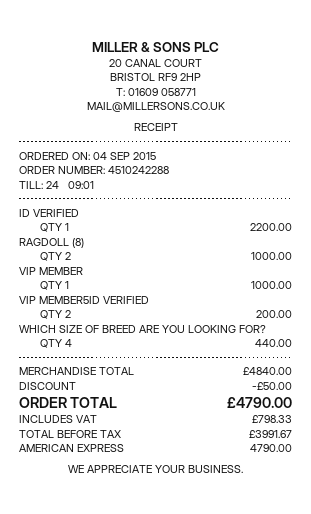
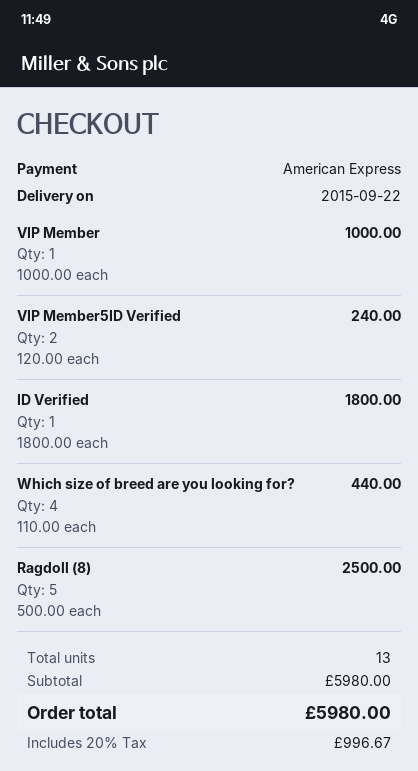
ID VERIFIED: 1 for 2200.00 -> 1 for 1800.00
RAGDOLL (8): 2 for 1000.00 -> 5 for 2500.00
VIP MEMBER5ID VERIFIED: 2 for 200.00 -> 2 for 240.00
subtotal: 4840.00 -> 5980.00
discount: 50.00 -> none
tax: 798.33 -> 996.67
total: 4790.00 -> 5980.00

